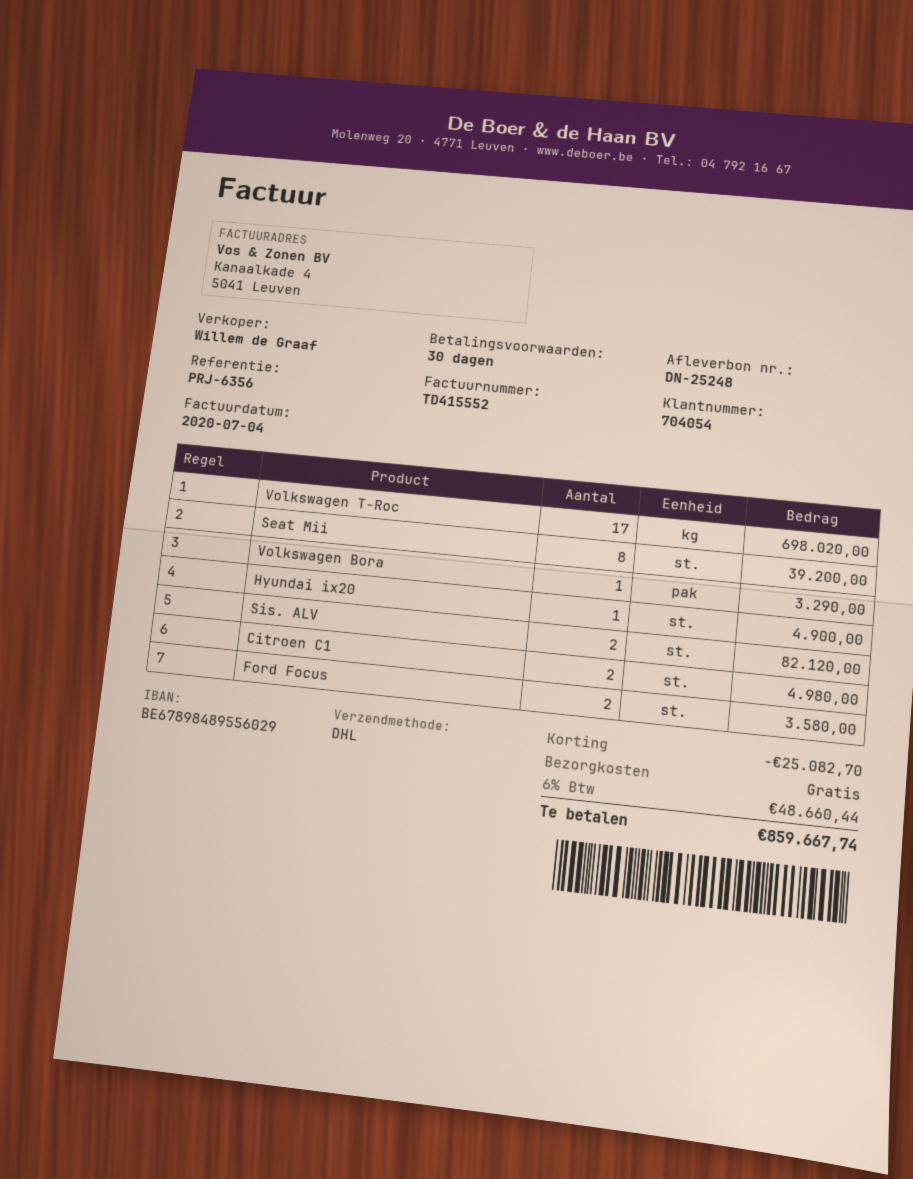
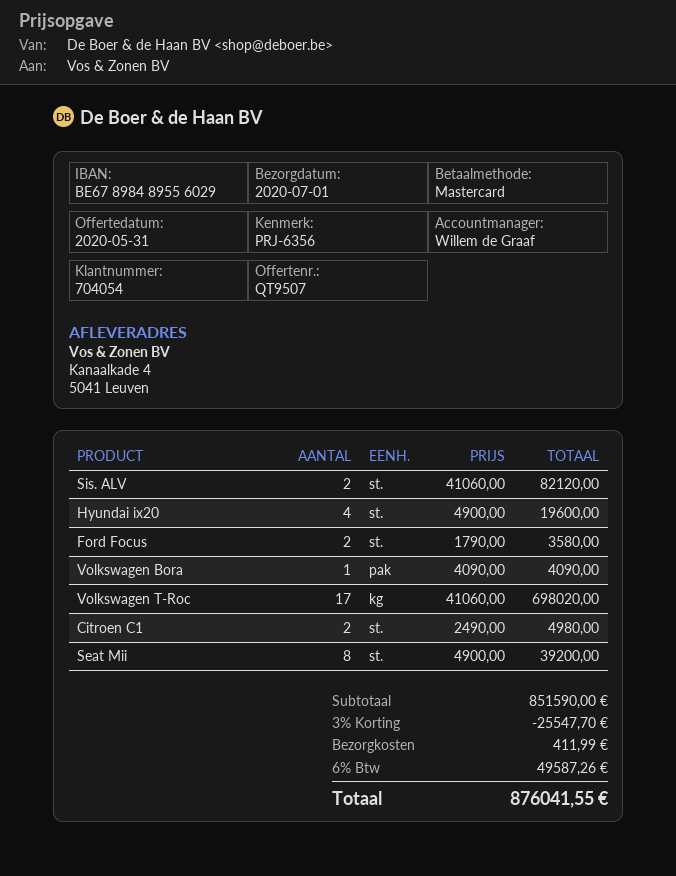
Volkswagen Bora: 1 for 3290.00 -> 1 for 4090.00
Hyundai ix20: 1 for 4900.00 -> 4 for 19600.00
discount: 25082.70 -> 25547.70
shipping: 0.00 -> 411.99
tax: 6% = 48660.44 -> 6% = 49587.26
total: 859667.74 -> 876041.55

